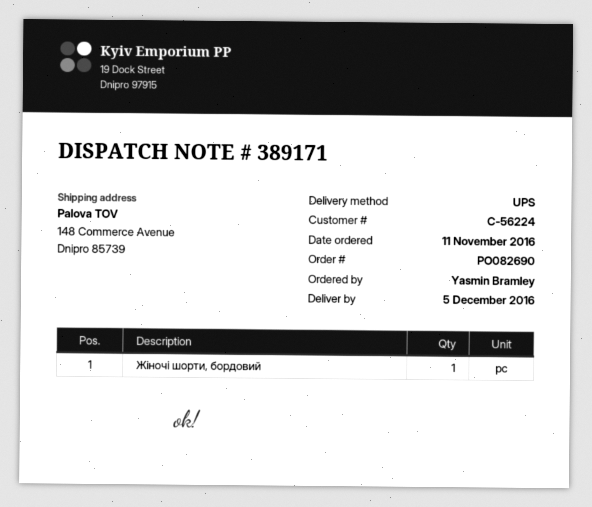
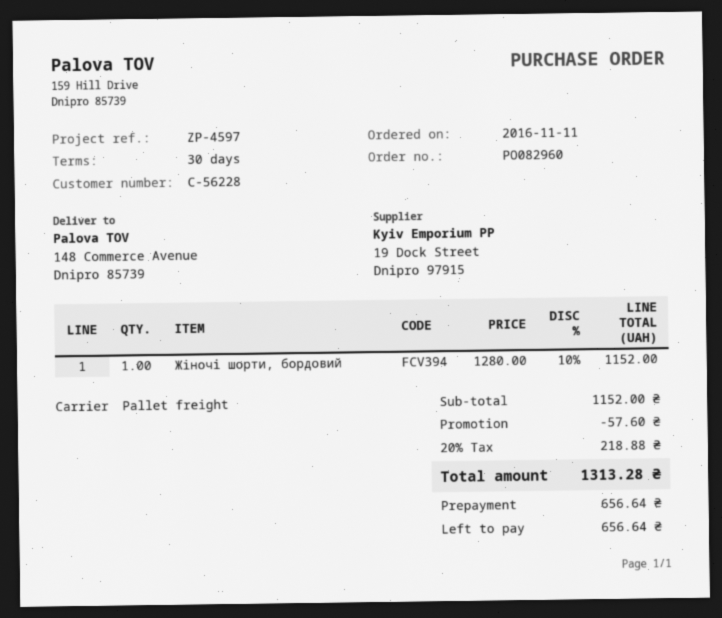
order number: PO082690 -> PO082960
customer number: C-56224 -> C-56228
shipping method: UPS -> pallet freight

